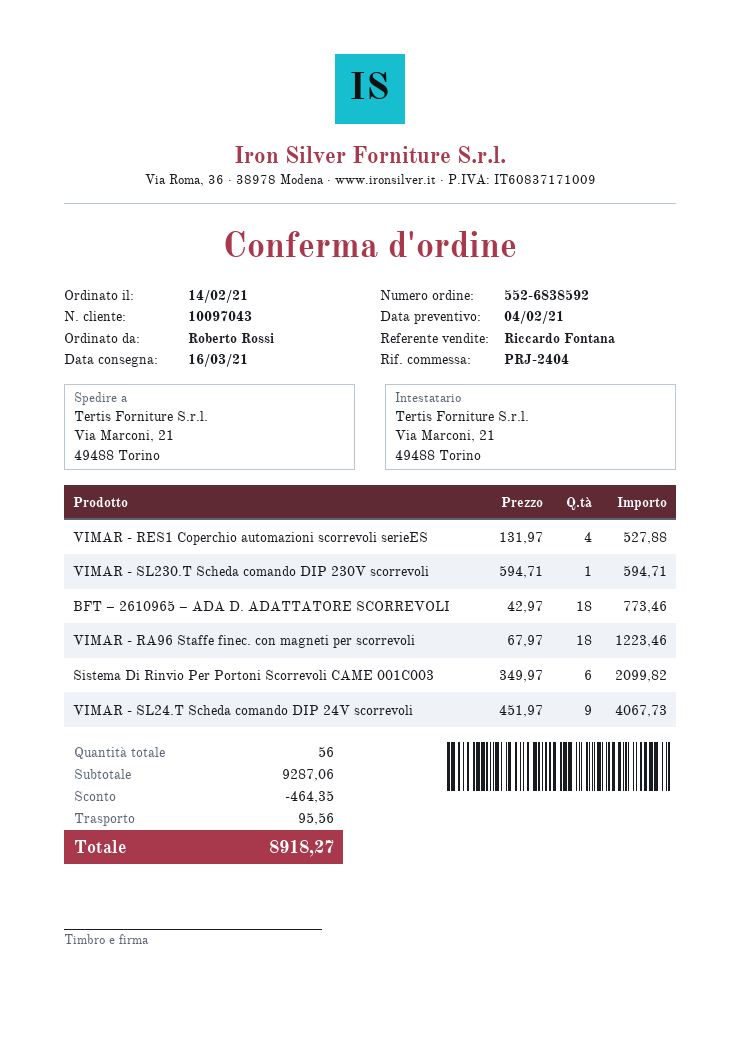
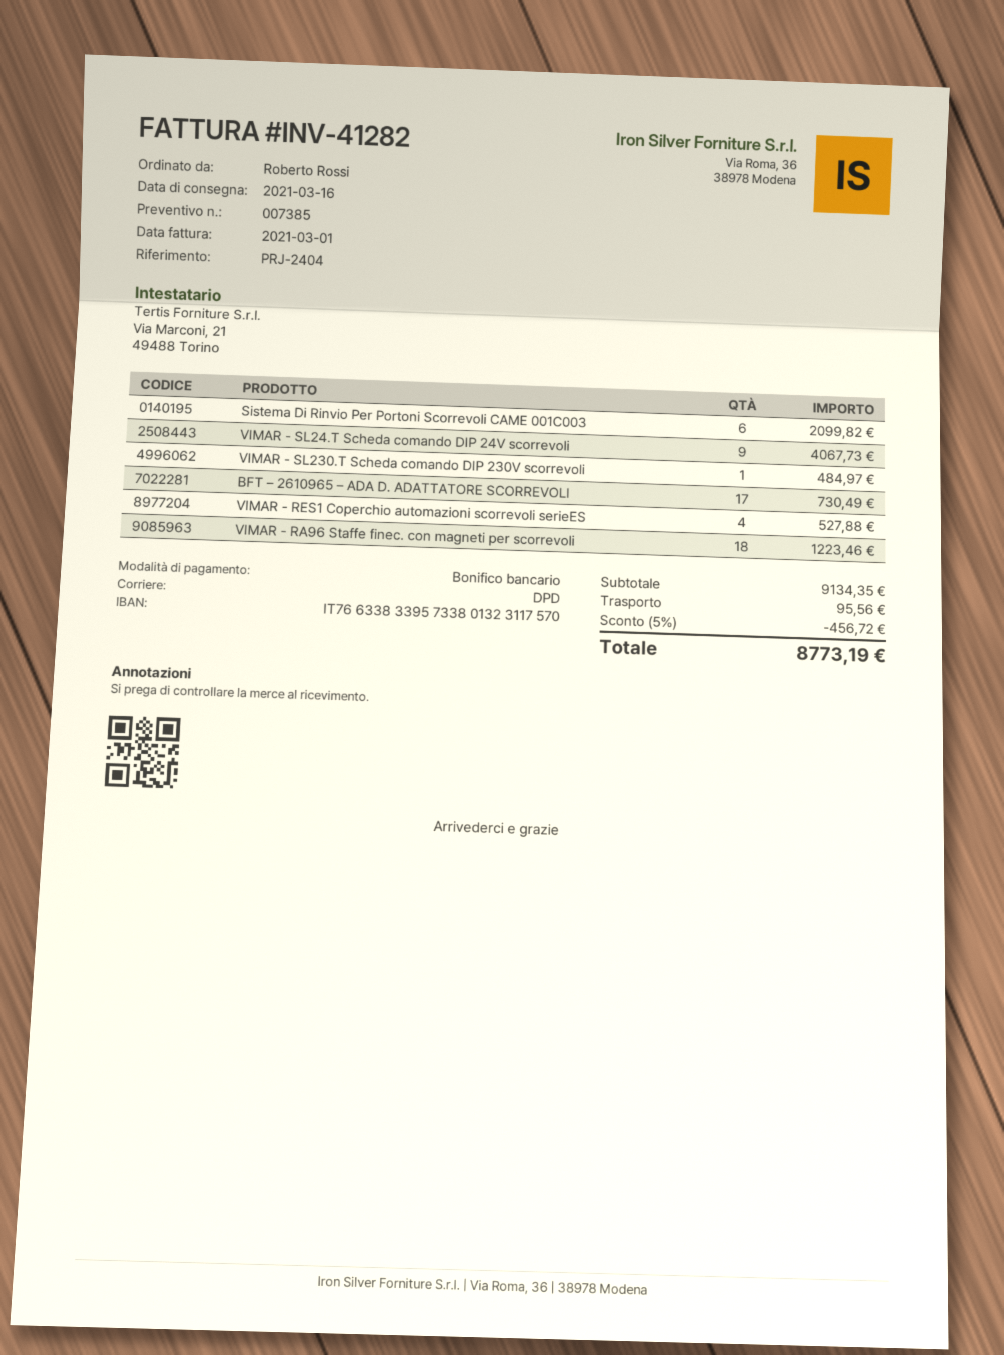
VIMAR - SL230.T Scheda comando DIP 230V scorrevoli: 1 for 594.71 -> 1 for 484.97
BFT – 2610965 – ADA D. ADATTATORE SCORREVOLI: 18 for 773.46 -> 17 for 730.49
subtotal: 9287.06 -> 9134.35
discount: 464.35 -> 456.72
total: 8918.27 -> 8773.19

